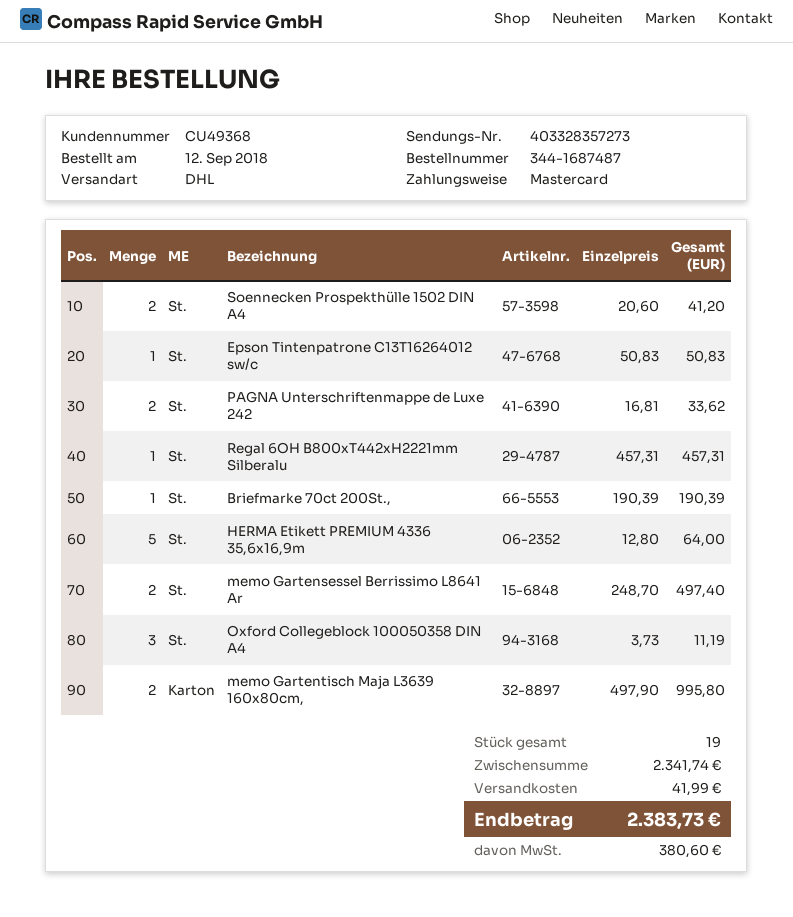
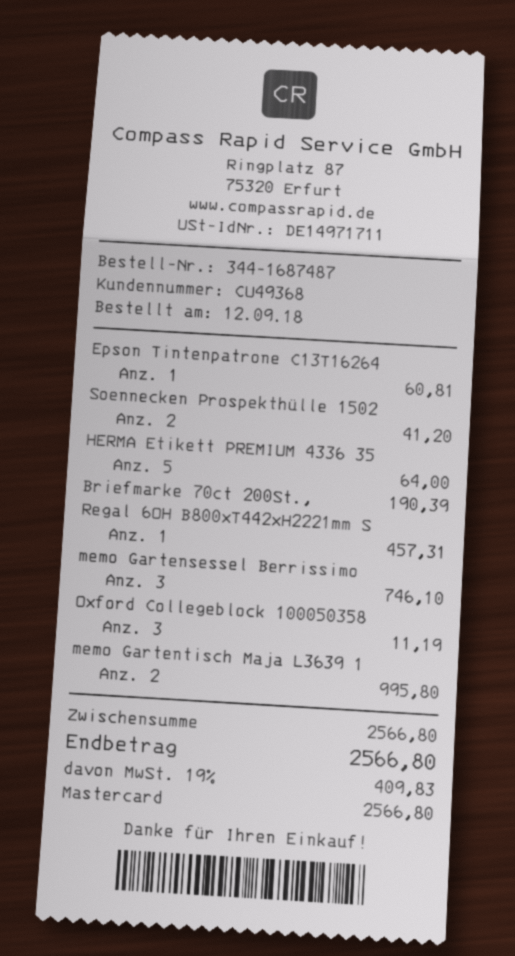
Epson Tintenpatrone C13T16264012 sw/c: 1 for 50.83 -> 1 for 60.81
PAGNA Unterschriftenmappe de Luxe 242: 2 for 33.62 -> none
memo Gartensessel Berrissimo L8641 Ar: 2 for 497.40 -> 3 for 746.10
subtotal: 2341.74 -> 2566.80
shipping: 41.99 -> none
tax: 380.60 -> 409.83
total: 2383.73 -> 2566.80

